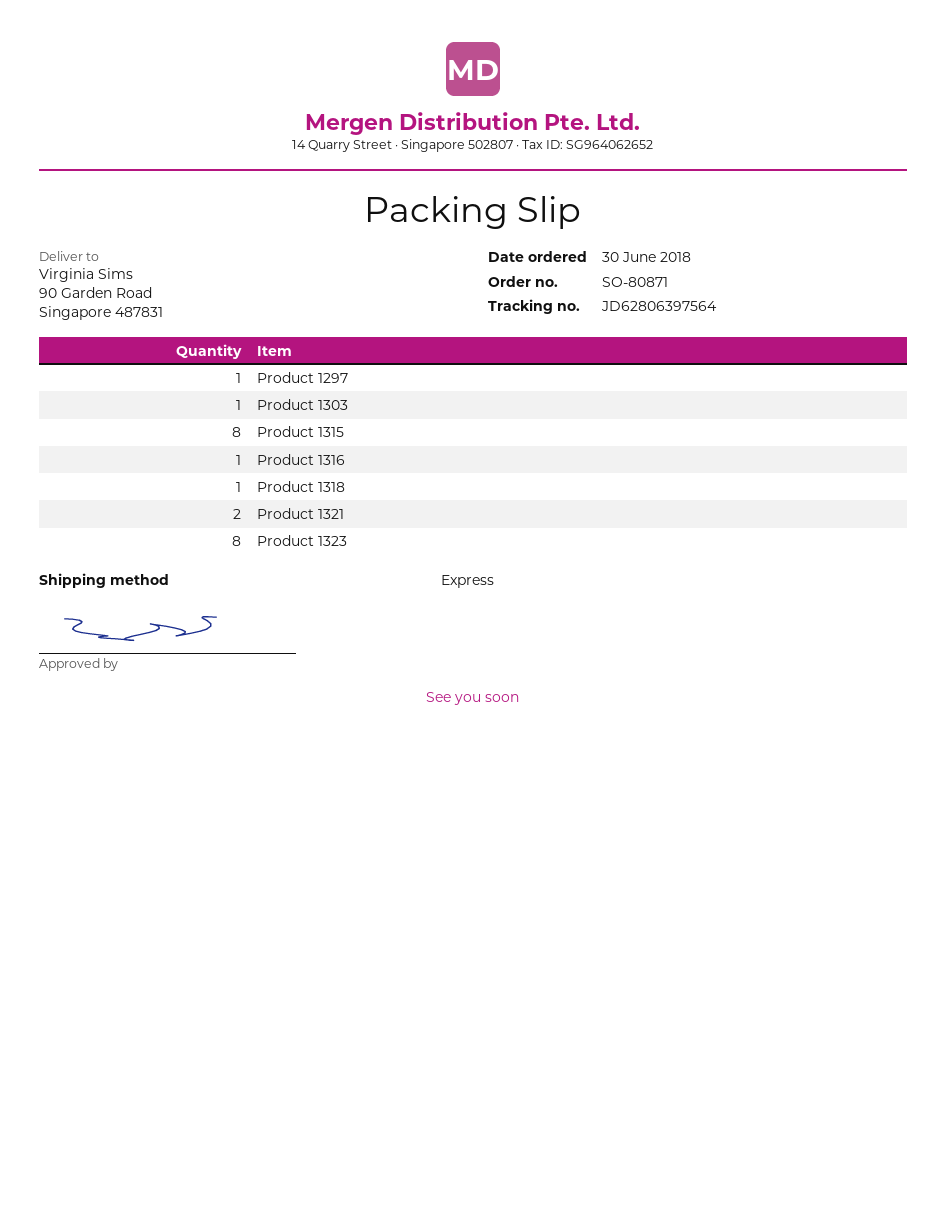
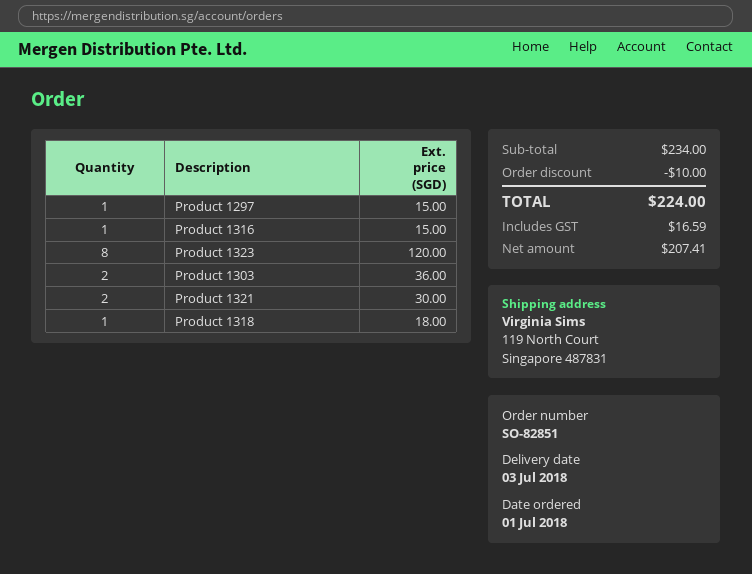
order number: SO-80871 -> SO-82851
order date: 2018-06-30 -> 2018-07-01
ship to: 90 Garden Road, Singapore 487831 -> 119 North Court, Singapore 487831
Product 1303: 1 -> 2
Product 1315: 8 -> none

